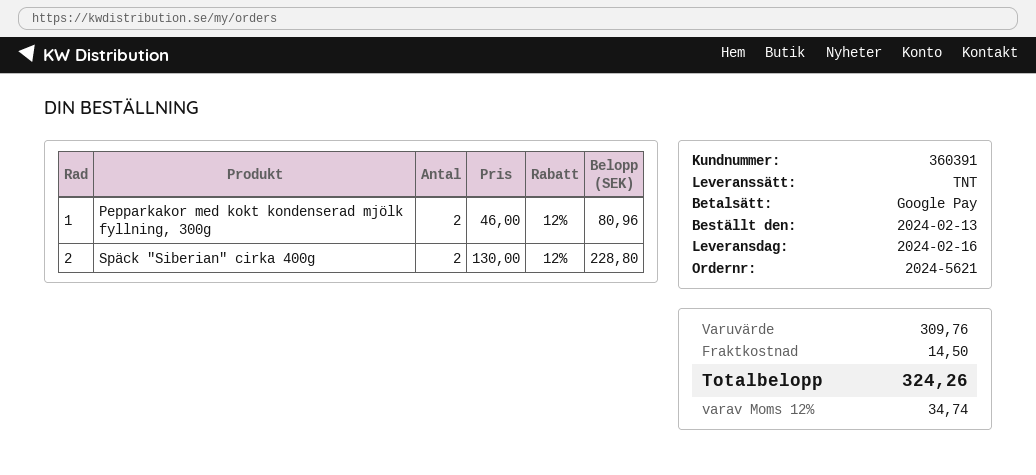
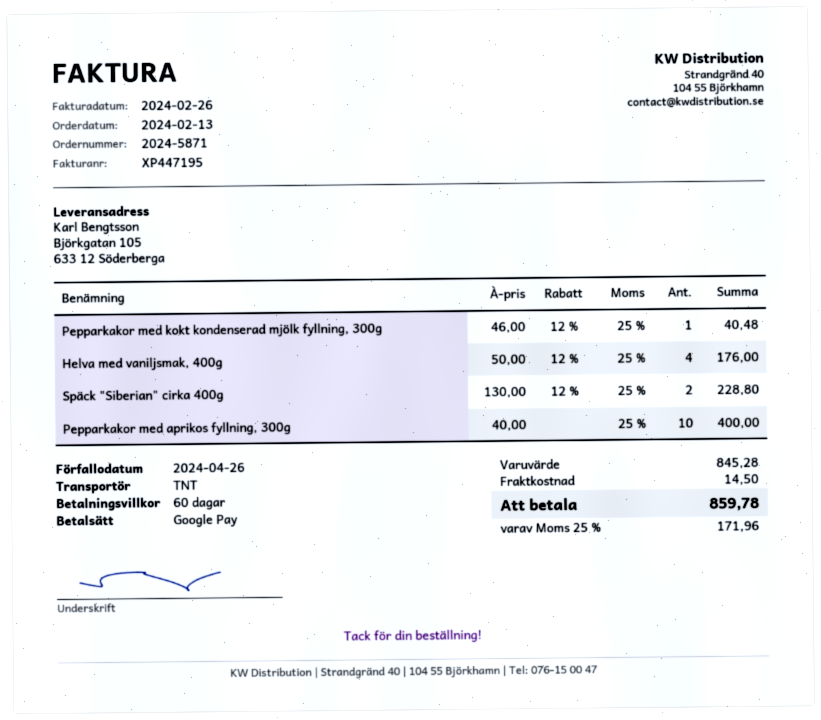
order number: 2024-5621 -> 2024-5871
Pepparkakor med kokt kondenserad mjölk fyllning, 300g: 2 x 46.00 - 12% = 80.96 -> 1 x 46.00 - 12% = 40.48
Helva med vaniljsmak, 400g: none -> 4 x 50.00 - 12% = 176.00
Pepparkakor med aprikos fyllning, 300g: none -> 10 x 40.00 = 400.00
subtotal: 309.76 -> 845.28
tax: 12% = 34.74 -> 25% = 171.96
total: 324.26 -> 859.78

